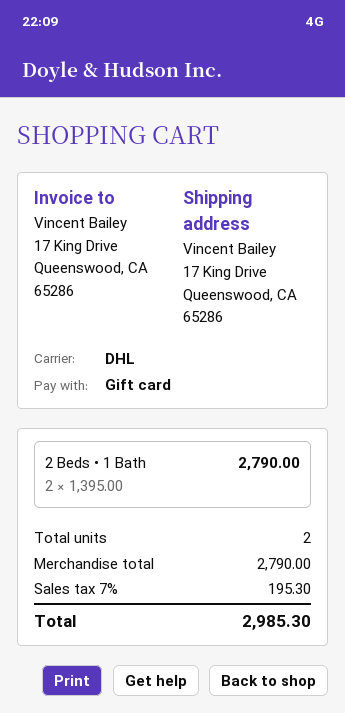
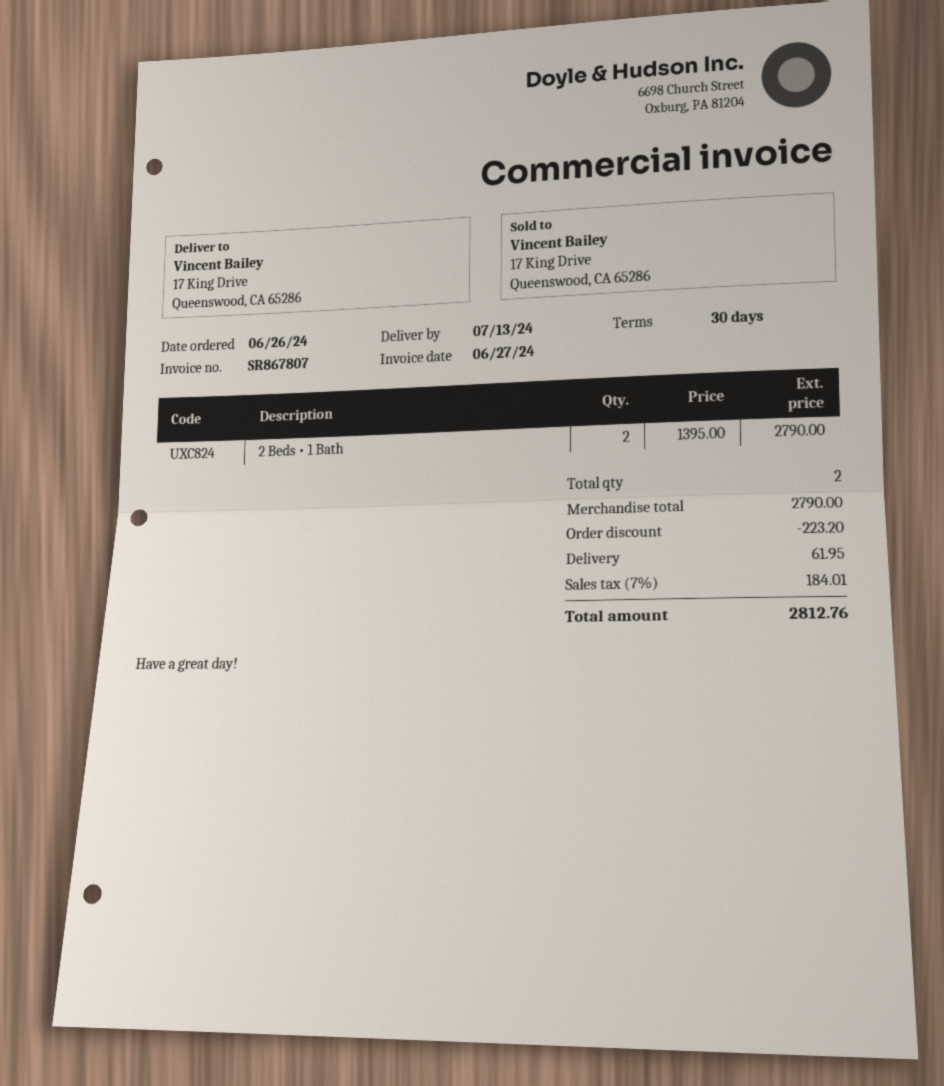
discount: none -> 223.20
shipping: none -> 61.95
tax: 7% = 195.30 -> 7% = 184.01
total: 2985.30 -> 2812.76

